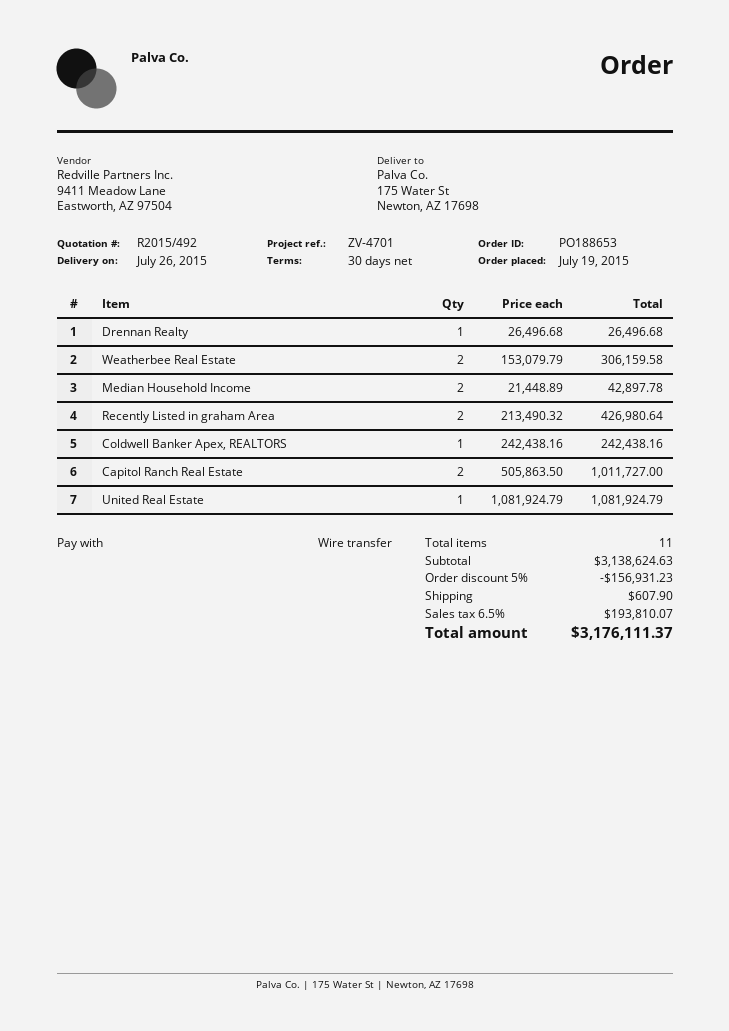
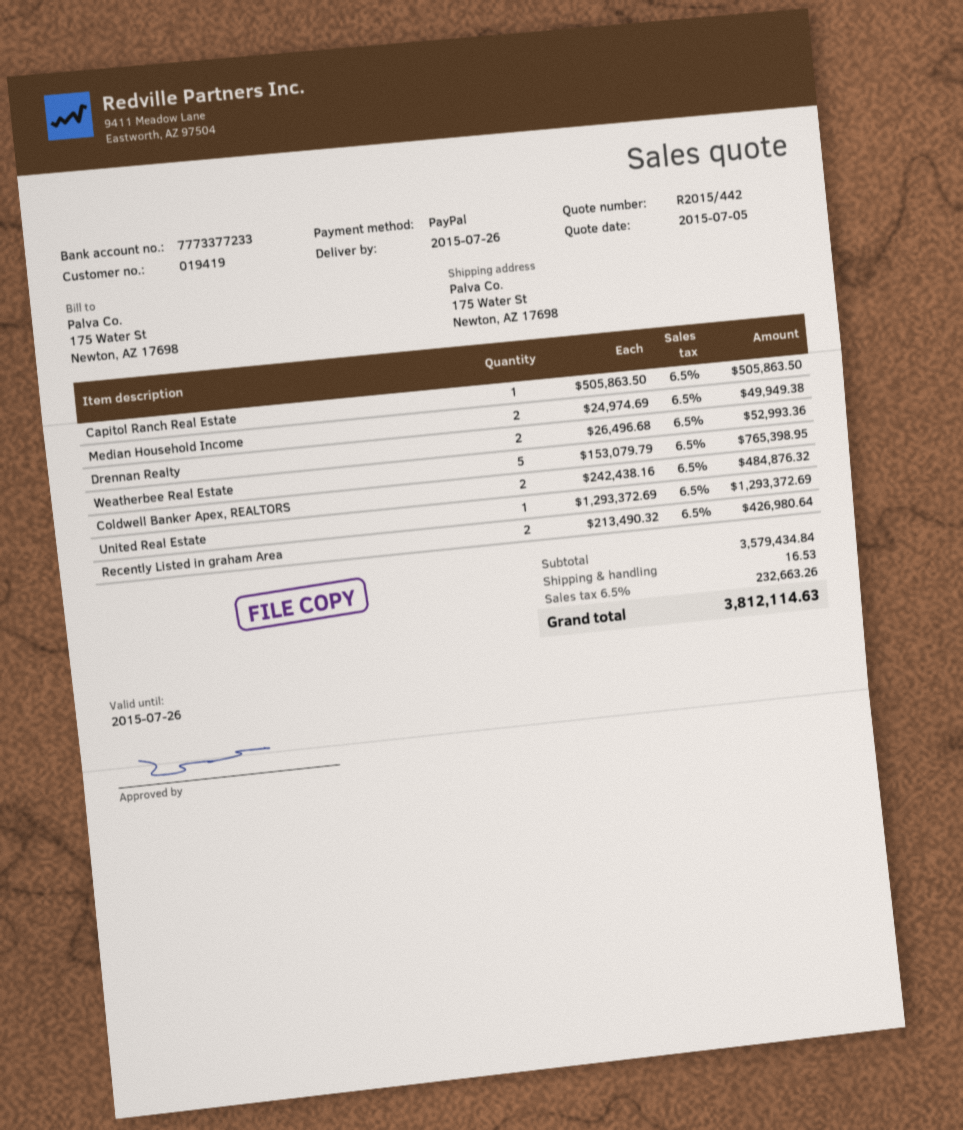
quote number: R2015/492 -> R2015/442
payment method: bank transfer -> PayPal
Drennan Realty: 1 x 26496.68 = 26496.68 -> 2 x 26496.68 = 52993.36
Weatherbee Real Estate: 2 x 153079.79 = 306159.58 -> 5 x 153079.79 = 765398.95
Median Household Income: 2 x 21448.89 = 42897.78 -> 2 x 24974.69 = 49949.38
Coldwell Banker Apex, REALTORS: 1 x 242438.16 = 242438.16 -> 2 x 242438.16 = 484876.32
Capitol Ranch Real Estate: 2 x 505863.50 = 1011727.00 -> 1 x 505863.50 = 505863.50
United Real Estate: 1 x 1081924.79 = 1081924.79 -> 1 x 1293372.69 = 1293372.69
subtotal: 3138624.63 -> 3579434.84
discount: 5% = 156931.23 -> none
shipping: 607.90 -> 16.53
tax: 6.5% = 193810.07 -> 6.5% = 232663.26
total: 3176111.37 -> 3812114.63

